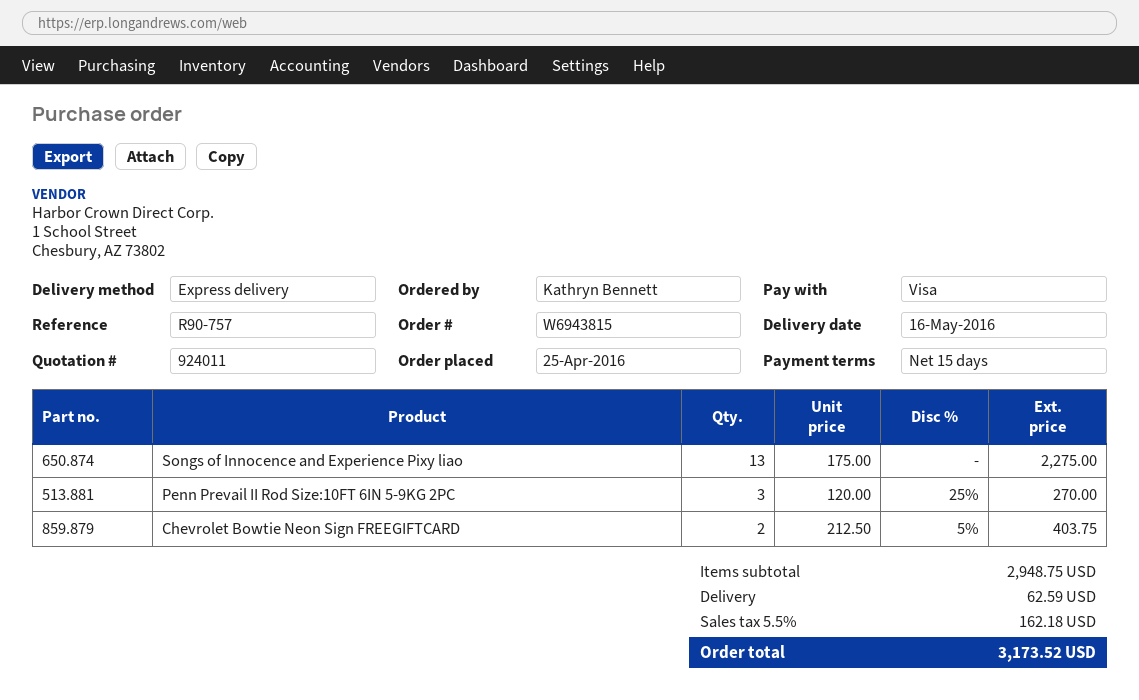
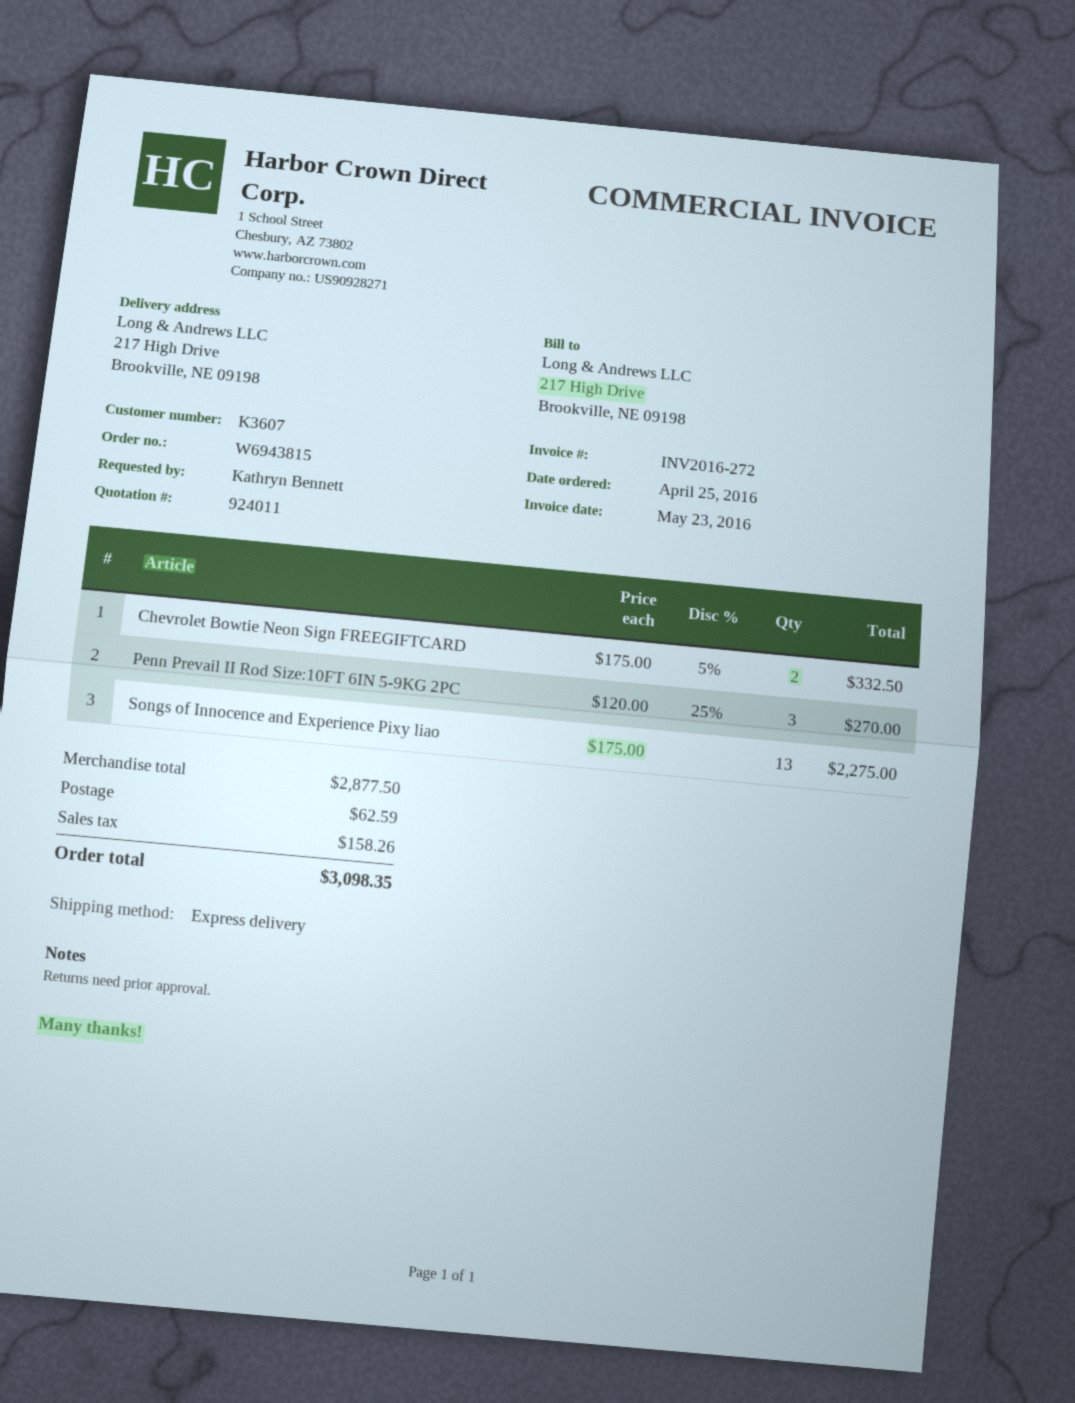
Chevrolet Bowtie Neon Sign FREEGIFTCARD: 2 x 212.50 - 5% = 403.75 -> 2 x 175.00 - 5% = 332.50
subtotal: 2948.75 -> 2877.50
tax: 162.18 -> 158.26
total: 3173.52 -> 3098.35

